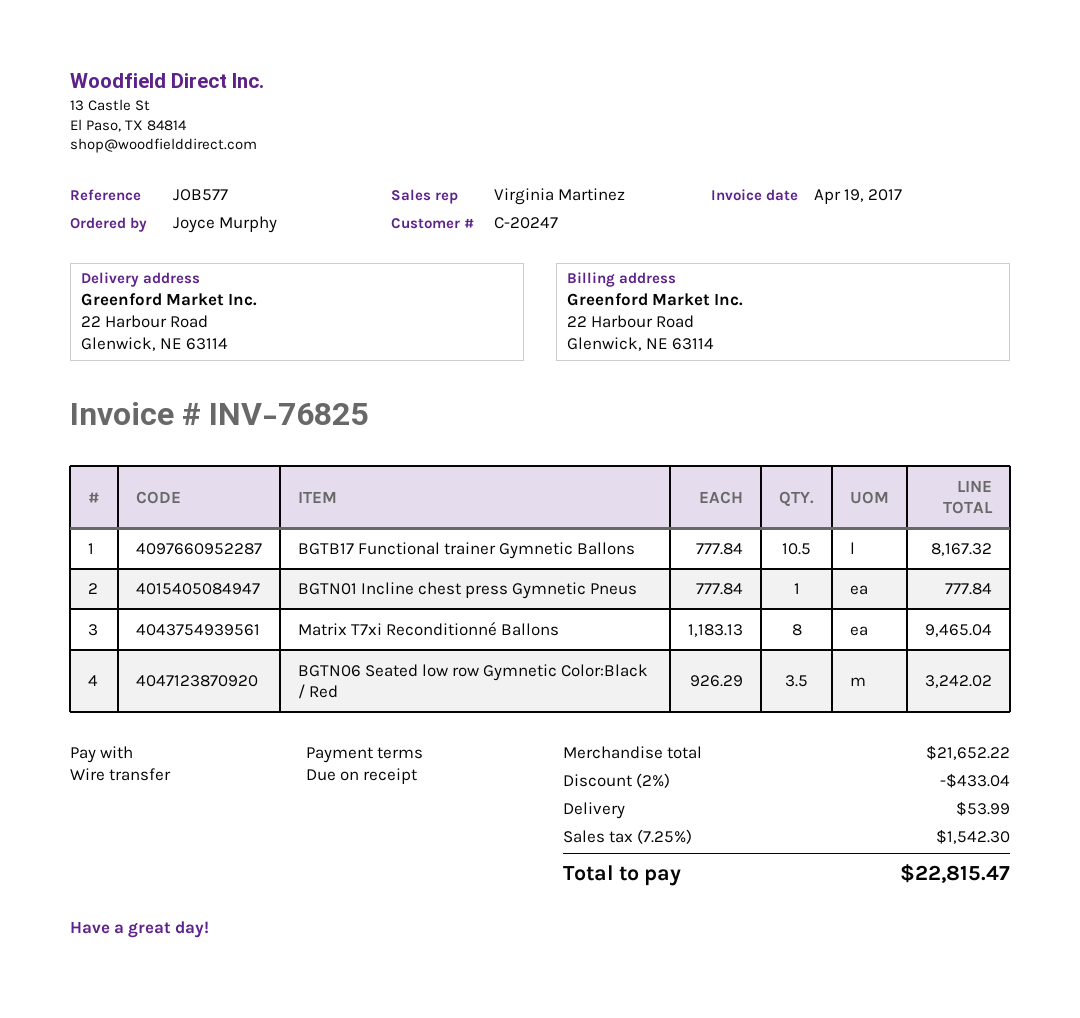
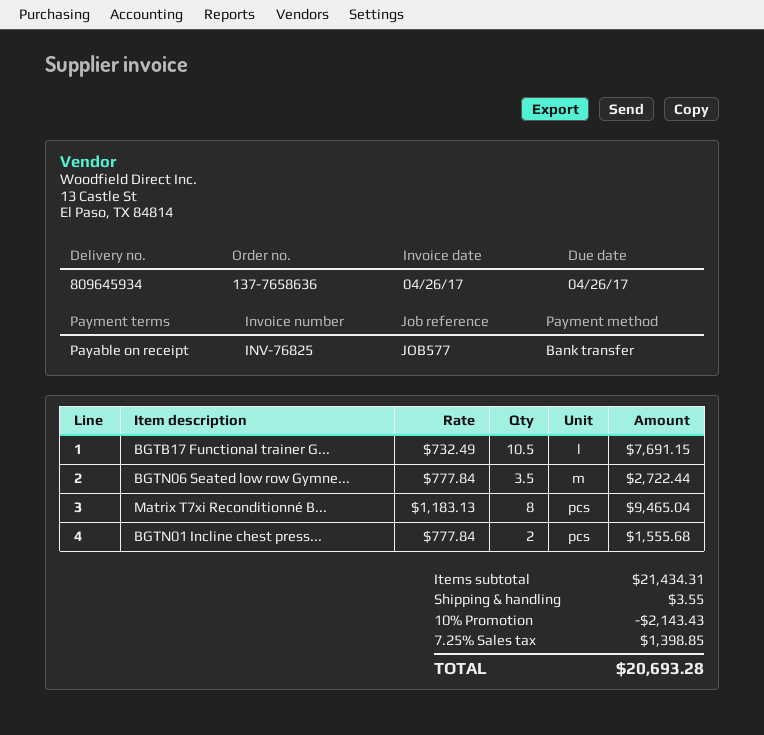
invoice date: 2017-04-19 -> 2017-04-26
BGTB17 Functional trainer Gymnetic Ballons: 10.5 x 777.84 = 8167.32 -> 10.5 x 732.49 = 7691.15
BGTN01 Incline chest press Gymnetic Pneus: 1 x 777.84 = 777.84 -> 2 x 777.84 = 1555.68
BGTN06 Seated low row Gymnetic Color:Black / Red: 3.5 x 926.29 = 3242.02 -> 3.5 x 777.84 = 2722.44
subtotal: 21652.22 -> 21434.31
discount: 2% = 433.04 -> 10% = 2143.43
shipping: 53.99 -> 3.55
tax: 7.25% = 1542.30 -> 7.25% = 1398.85
total: 22815.47 -> 20693.28

